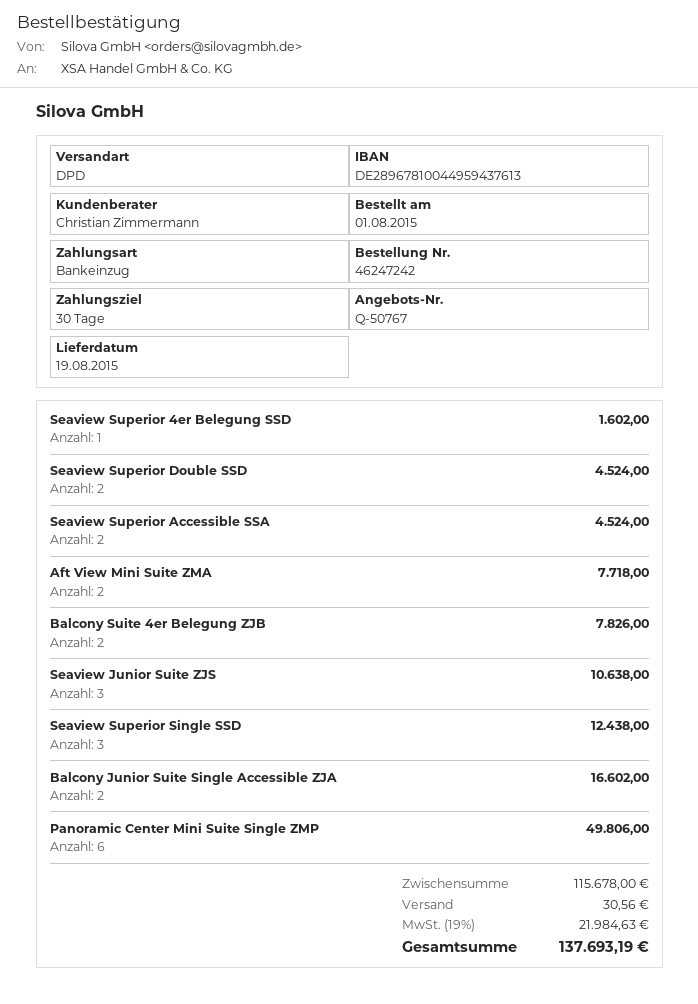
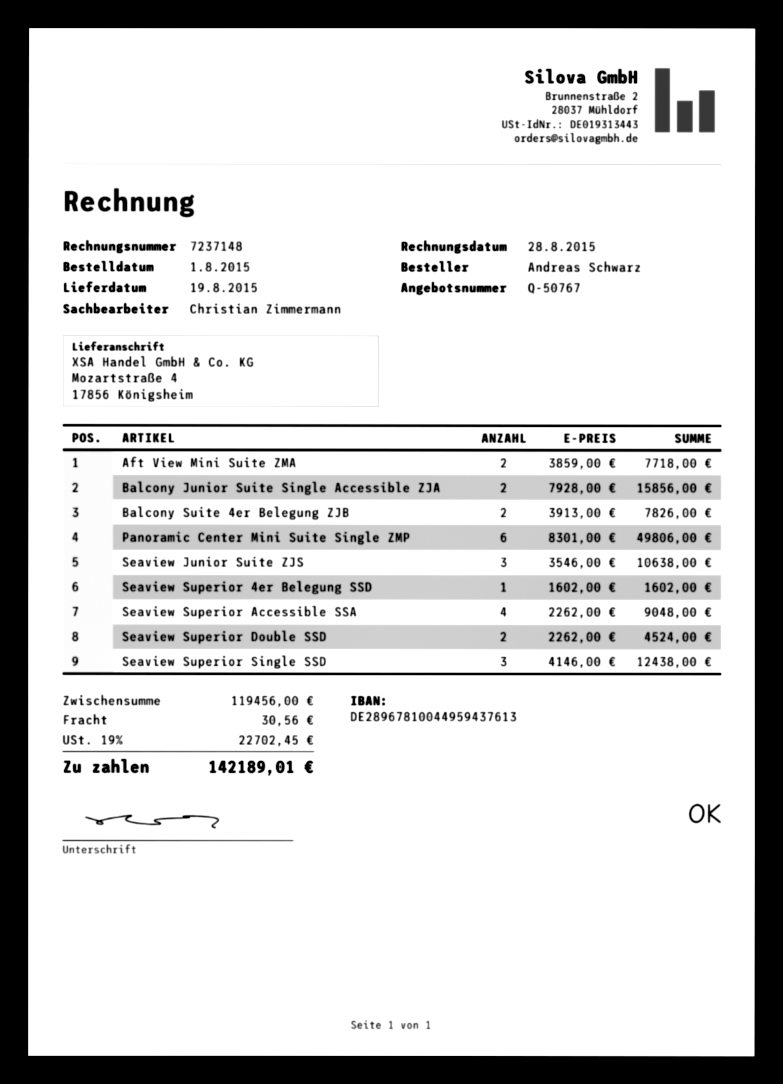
Seaview Superior Accessible SSA: 2 for 4524.00 -> 4 for 9048.00
Balcony Junior Suite Single Accessible ZJA: 2 for 16602.00 -> 2 for 15856.00
subtotal: 115678.00 -> 119456.00
tax: 19% = 21984.63 -> 19% = 22702.45
total: 137693.19 -> 142189.01

